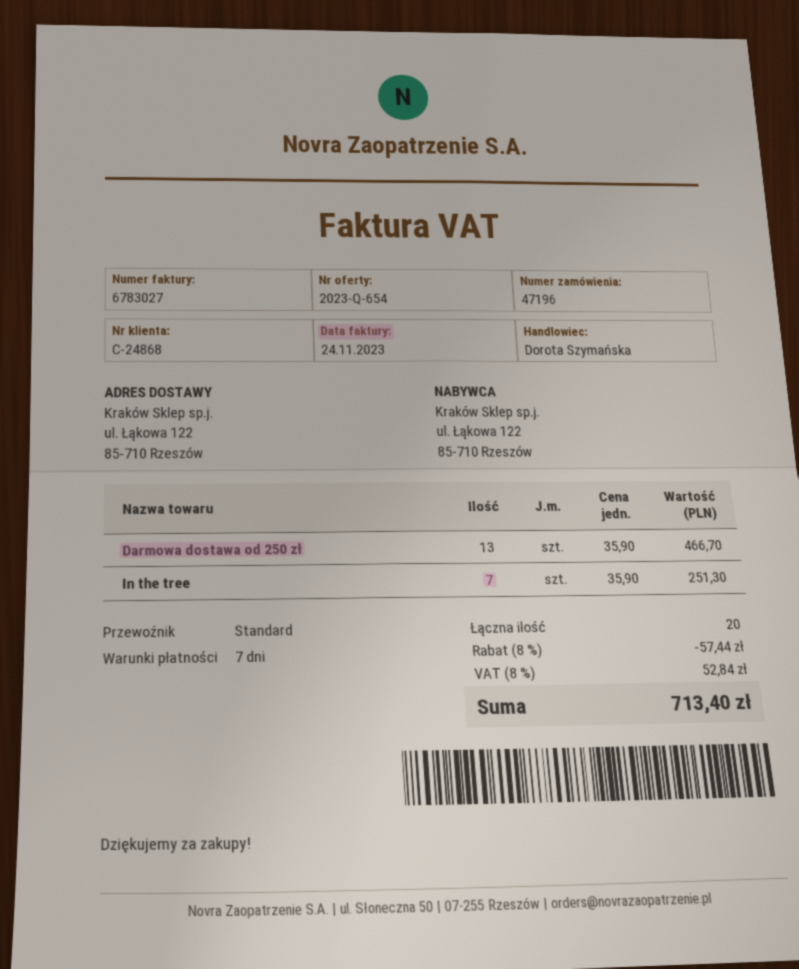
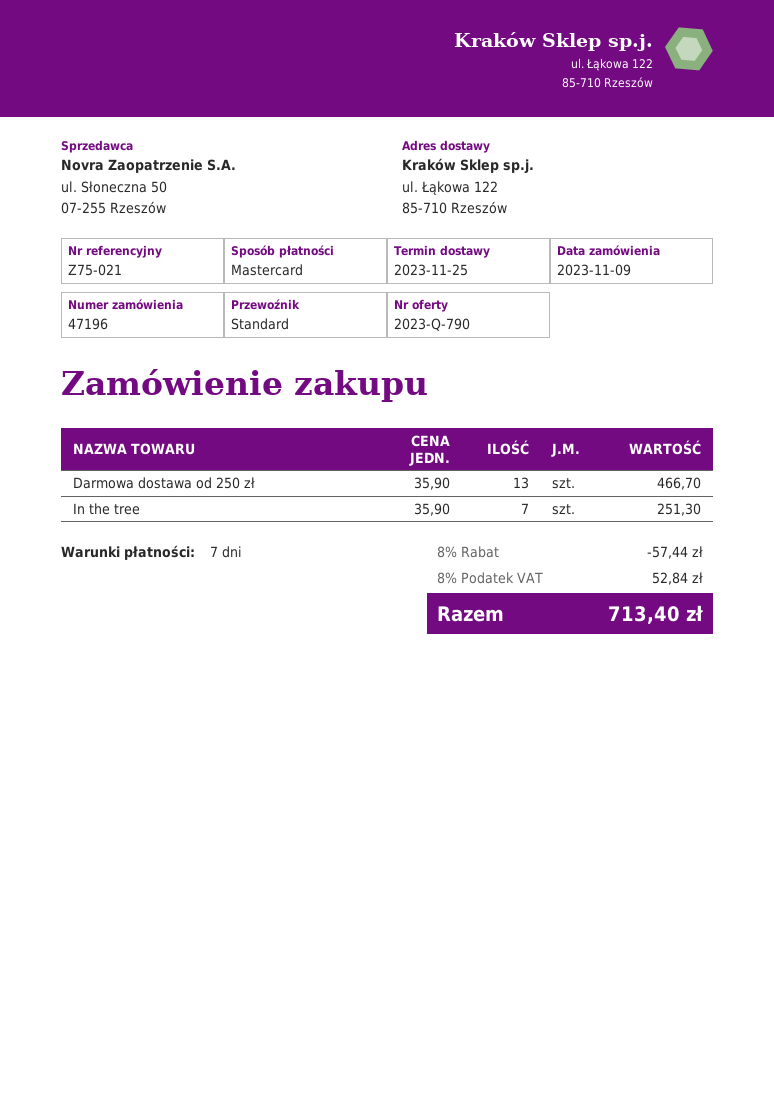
quote number: 2023-Q-654 -> 2023-Q-790

